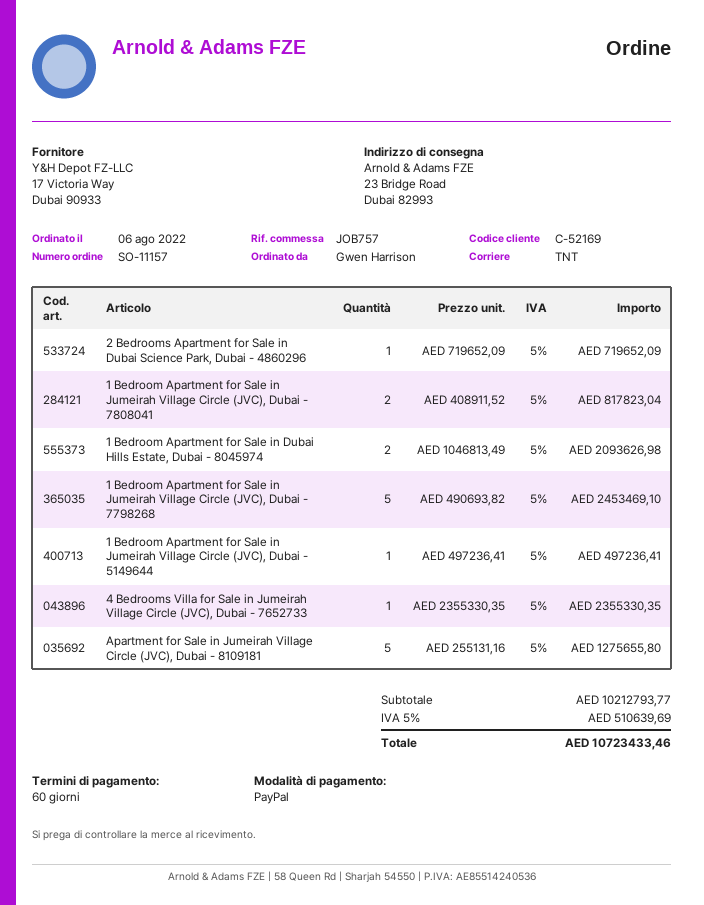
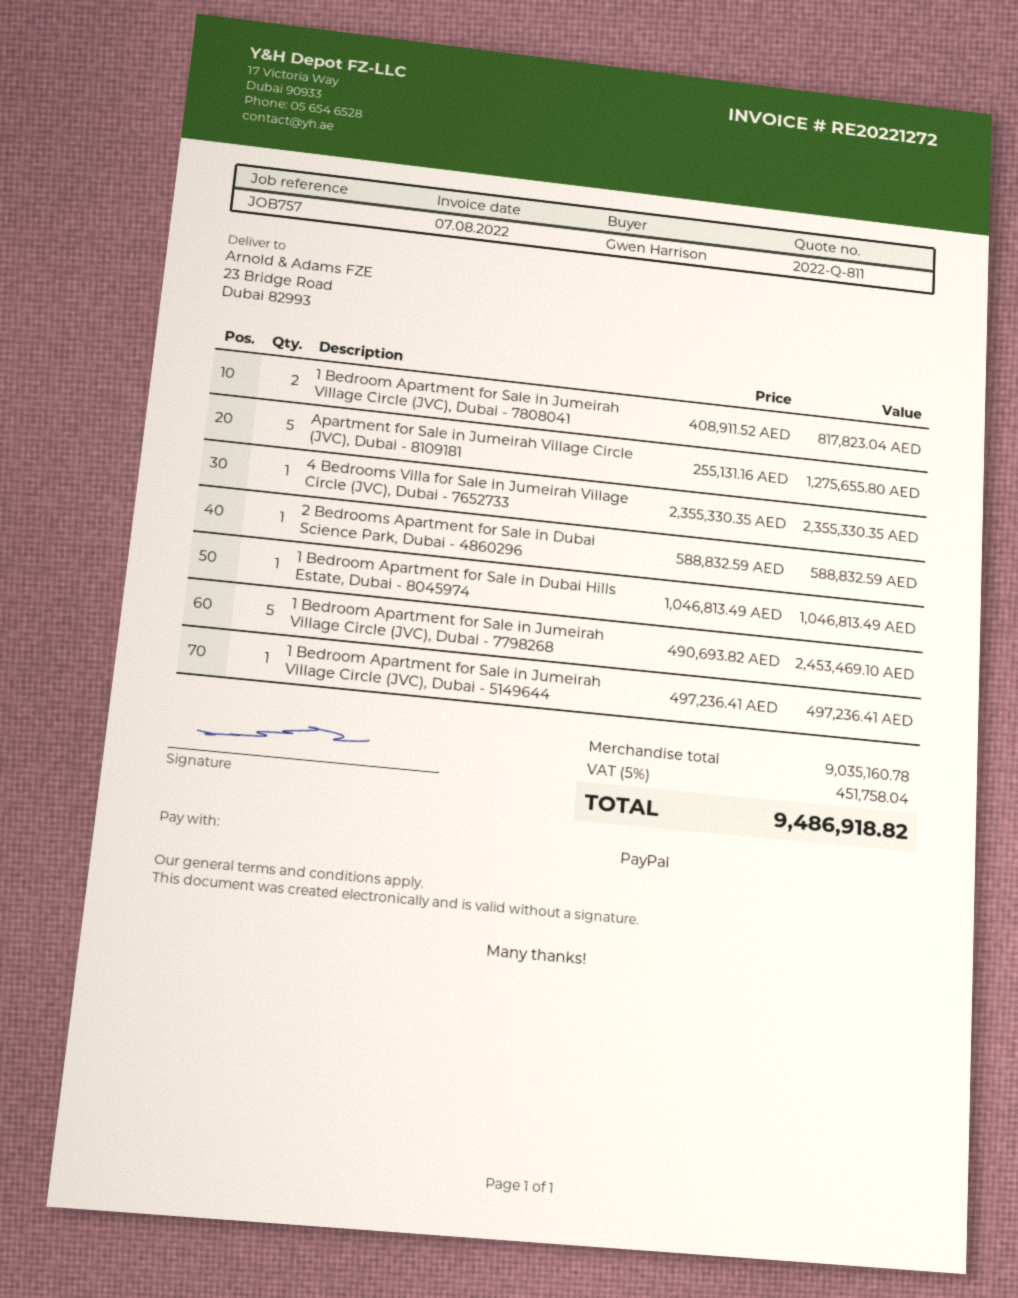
2 Bedrooms Apartment for Sale in Dubai Science Park, Dubai - 4860296: 1 x 719652.09 = 719652.09 -> 1 x 588832.59 = 588832.59
1 Bedroom Apartment for Sale in Dubai Hills Estate, Dubai - 8045974: 2 x 1046813.49 = 2093626.98 -> 1 x 1046813.49 = 1046813.49
subtotal: 10212793.77 -> 9035160.78
tax: 5% = 510639.69 -> 5% = 451758.04
total: 10723433.46 -> 9486918.82

